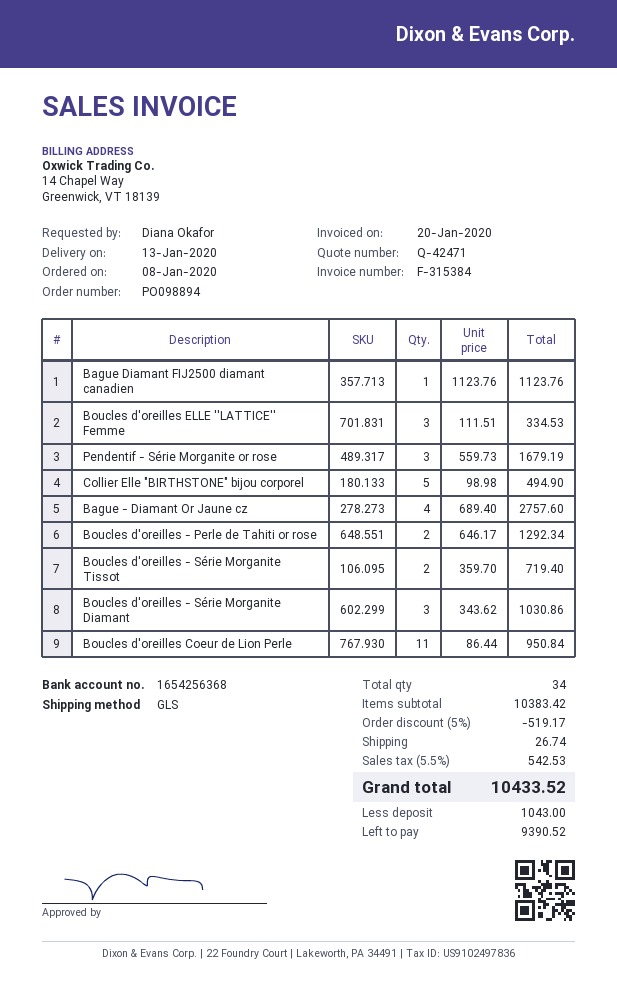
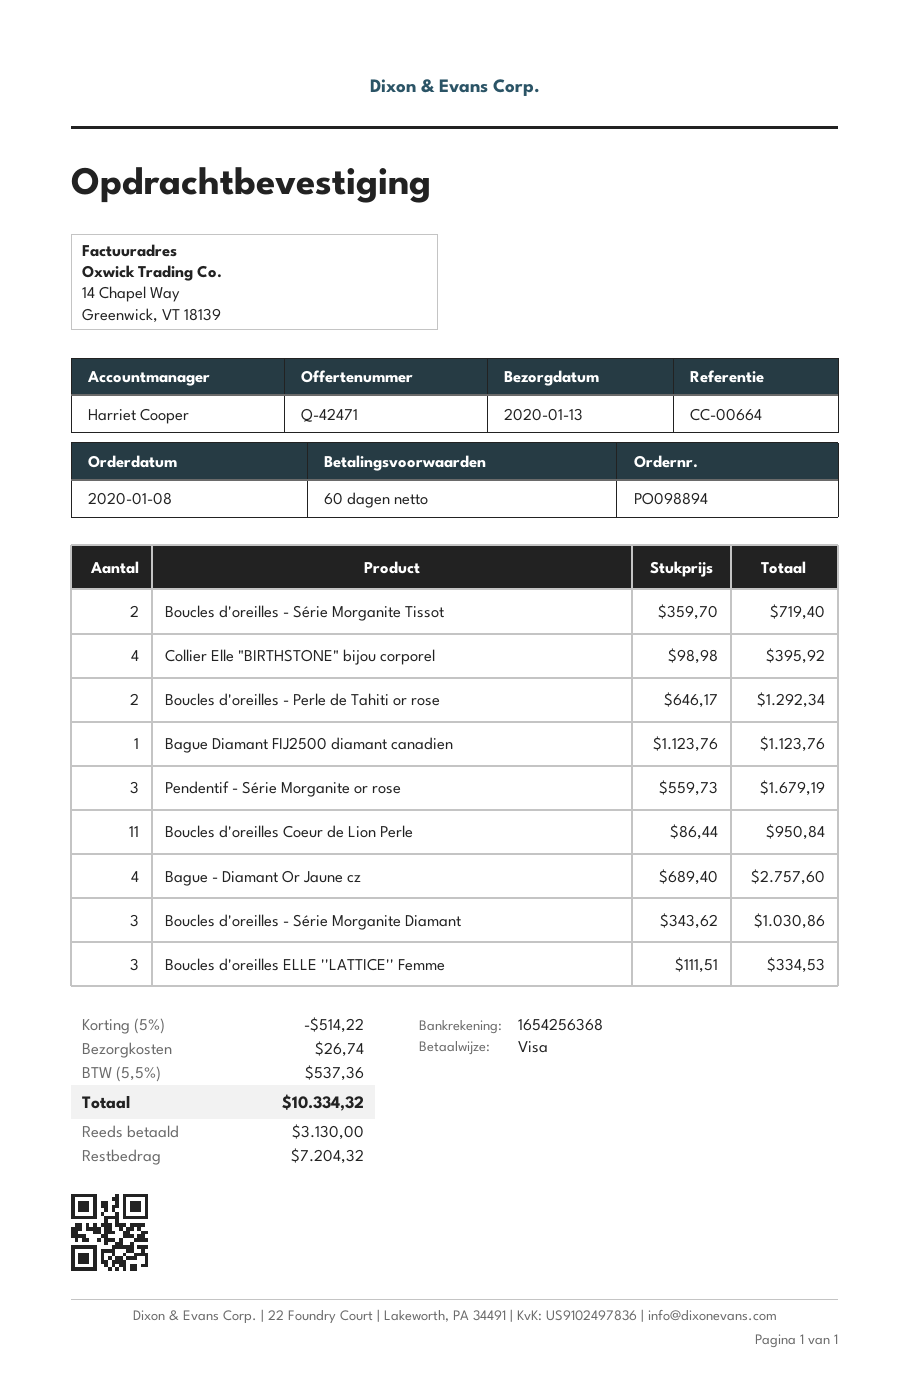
Collier Elle "BIRTHSTONE" bijou corporel: 5 x 98.98 = 494.90 -> 4 x 98.98 = 395.92
discount: 5% = 519.17 -> 5% = 514.22
tax: 5.5% = 542.53 -> 5.5% = 537.36
total: 10433.52 -> 10334.32
deposit: 1043.00 -> 3130.00
balance: 9390.52 -> 7204.32

